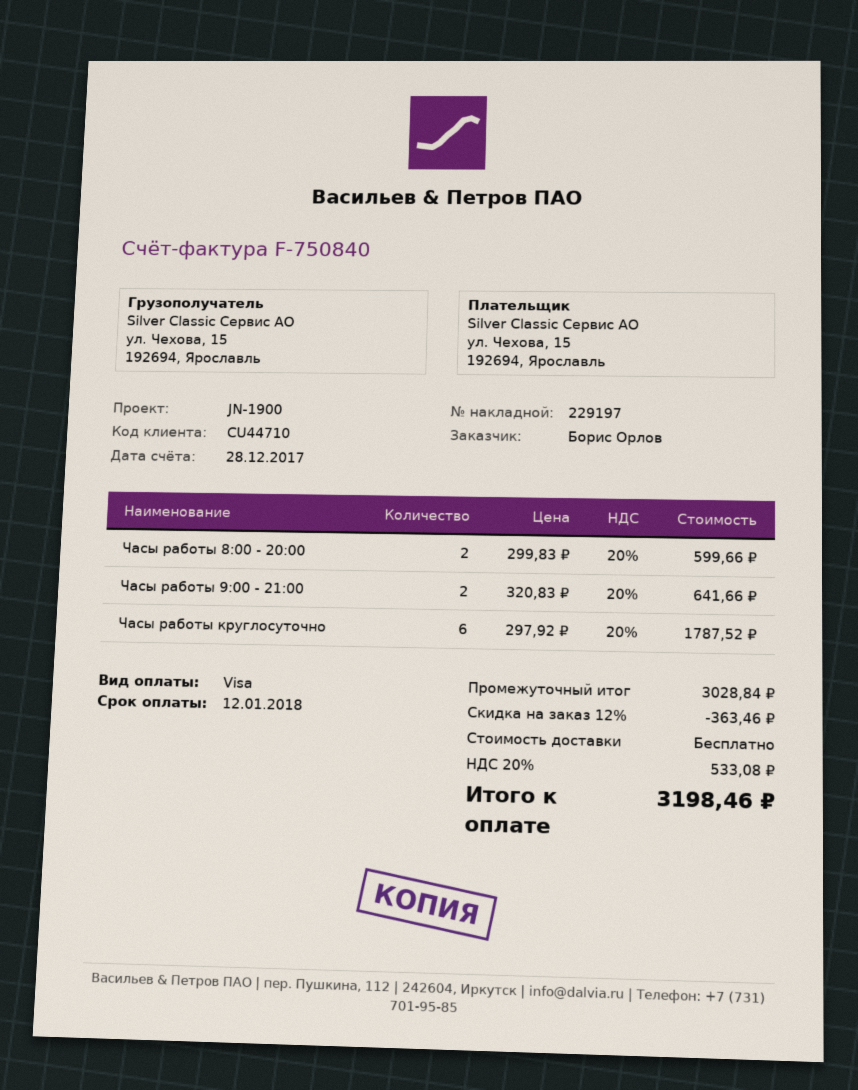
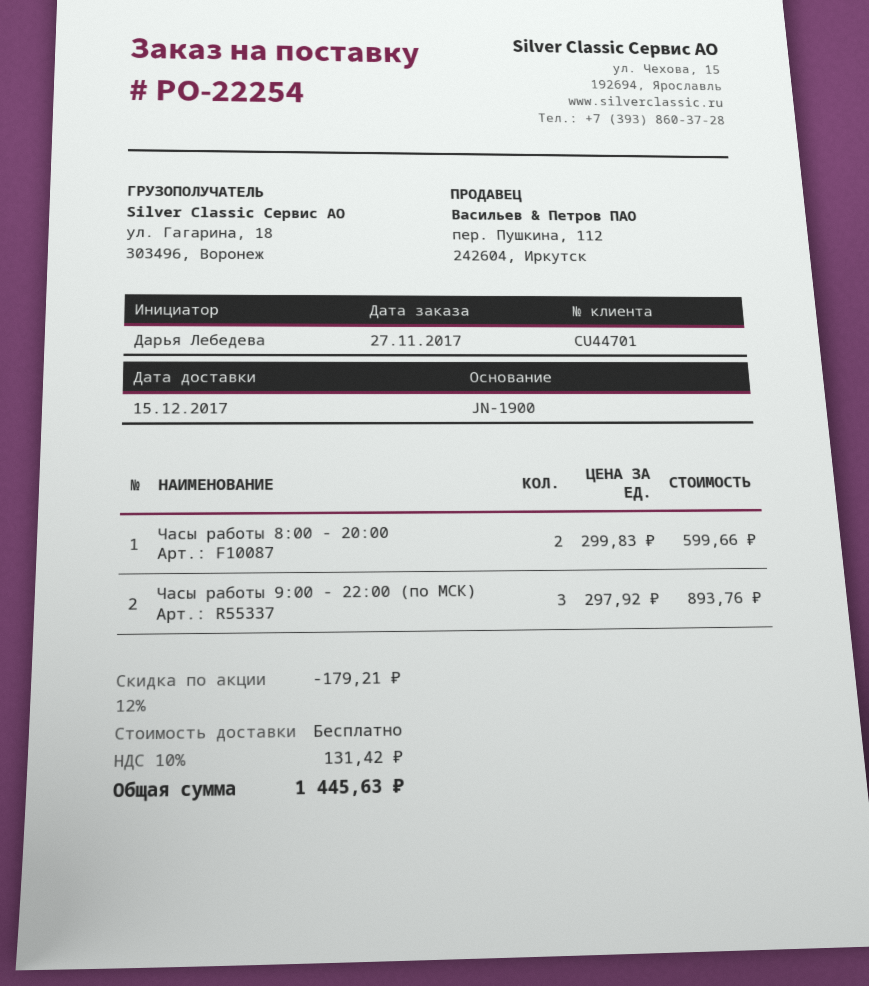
customer number: CU44710 -> CU44701
ordered by: Борис Орлов -> Дарья Лебедева
ship to: ул. Чехова, 15, 192694, Ярославль -> ул. Гагарина, 18, 303496, Воронеж
Часы работы 9:00 - 21:00: 2 x 320.83 = 641.66 -> none
Часы работы круглосуточно: 6 x 297.92 = 1787.52 -> none
Часы работы 9:00 - 22:00 (по МСК): none -> 3 x 297.92 = 893.76
discount: 12% = 363.46 -> 12% = 179.21
tax: 20% = 533.08 -> 10% = 131.42
total: 3198.46 -> 1445.63

